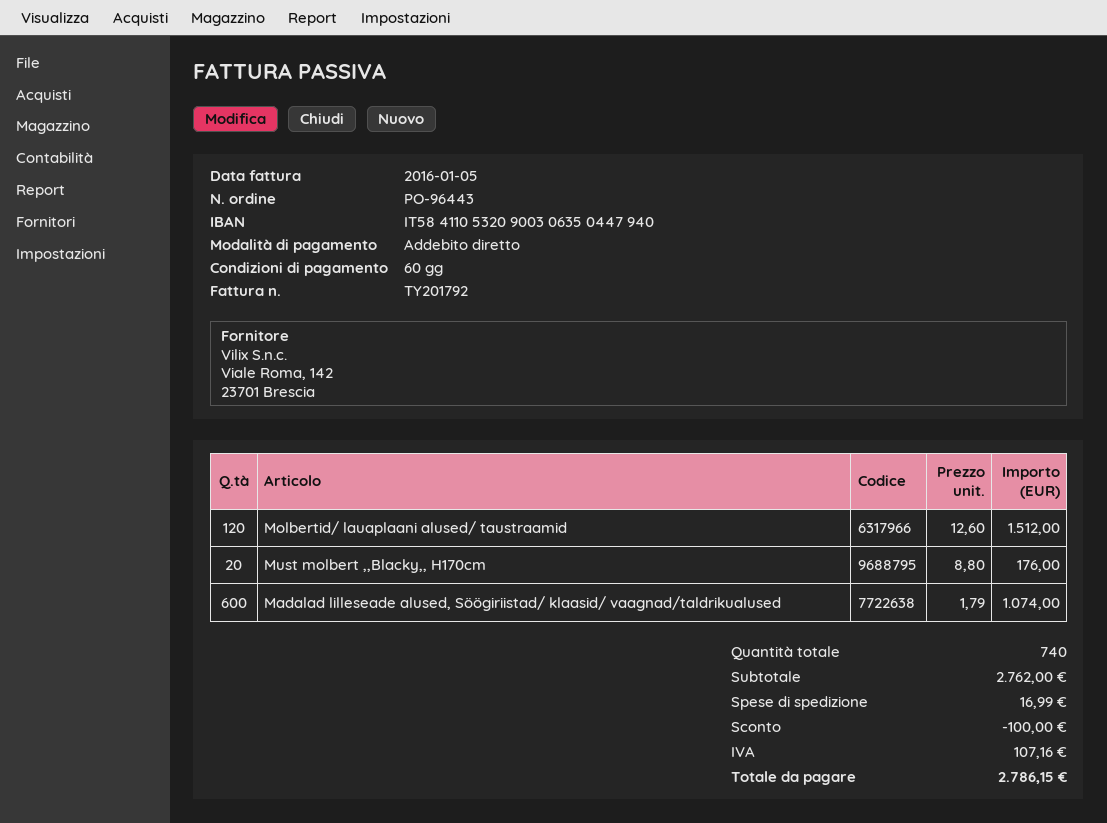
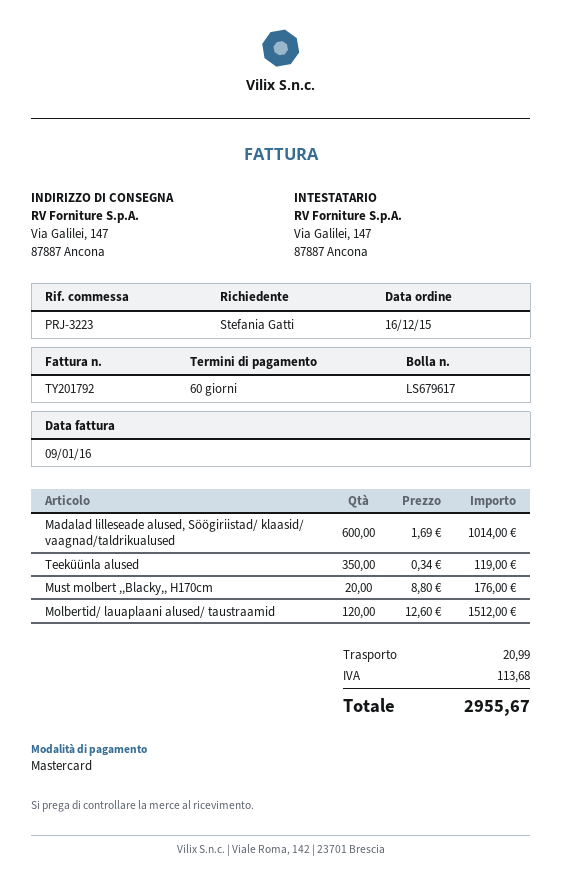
invoice date: 2016-01-05 -> 2016-01-09
payment method: direct debit -> Mastercard
Madalad lilleseade alused, Söögiriistad/ klaasid/ vaagnad/taldrikualused: 600 x 1.79 = 1074.00 -> 600 x 1.69 = 1014.00
Teeküünla alused: none -> 350 x 0.34 = 119.00
discount: 100.00 -> none
shipping: 16.99 -> 20.99
tax: 107.16 -> 113.68
total: 2786.15 -> 2955.67

